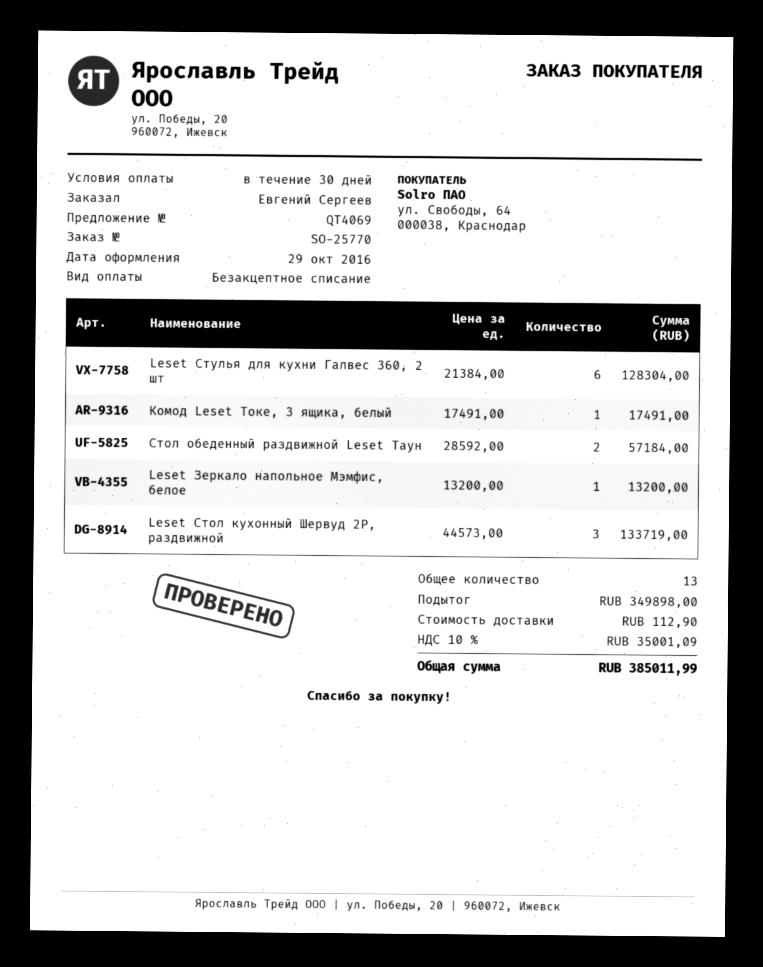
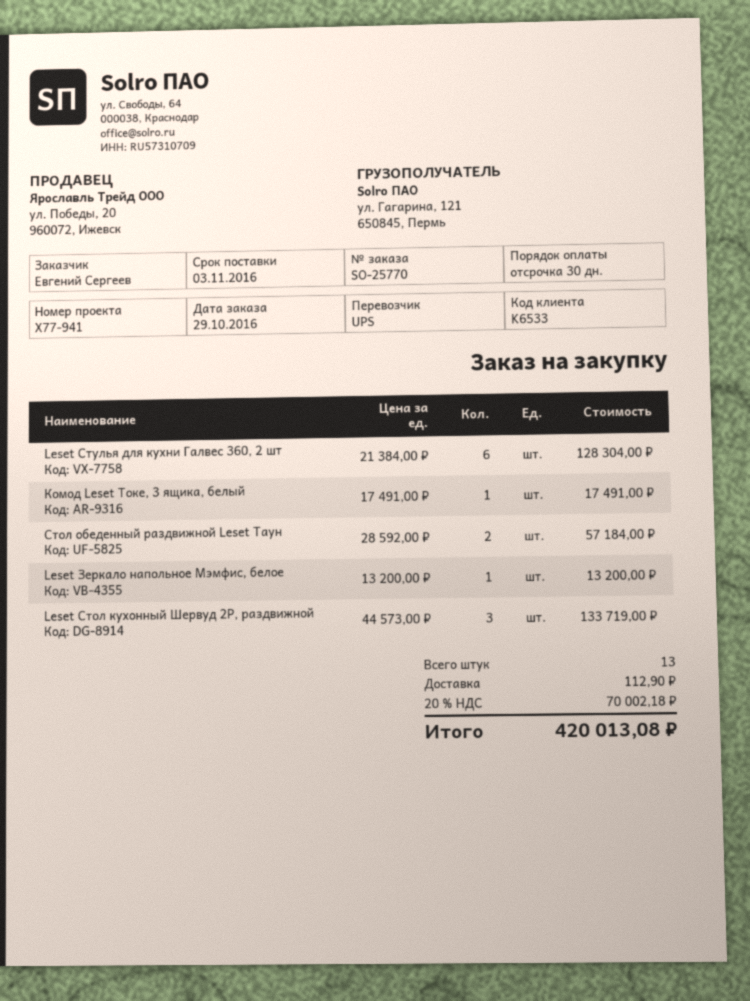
tax: 10% = 35001.09 -> 20% = 70002.18
total: 385011.99 -> 420013.08

